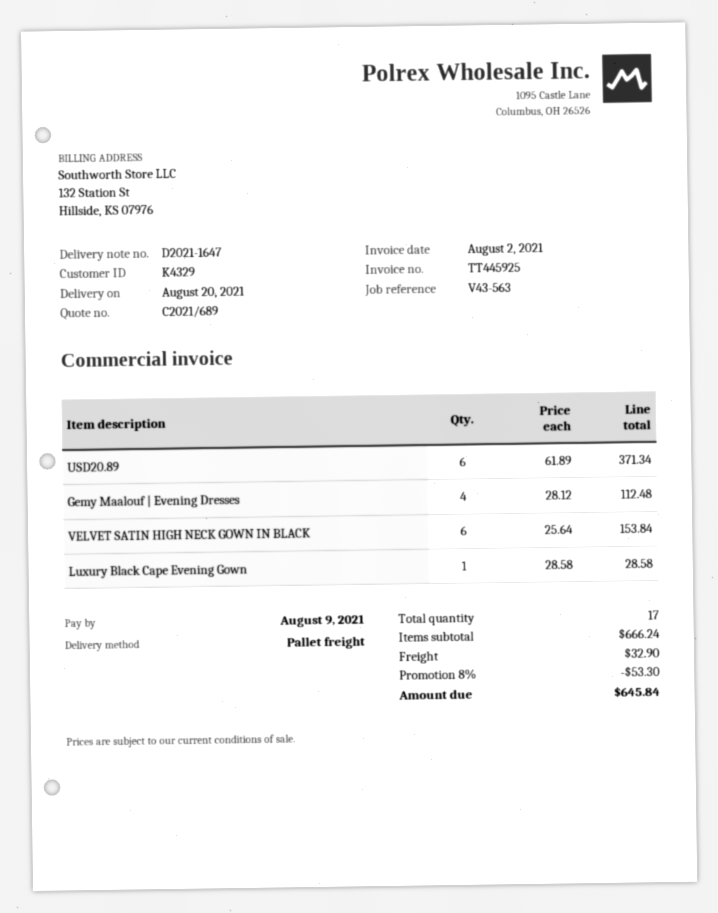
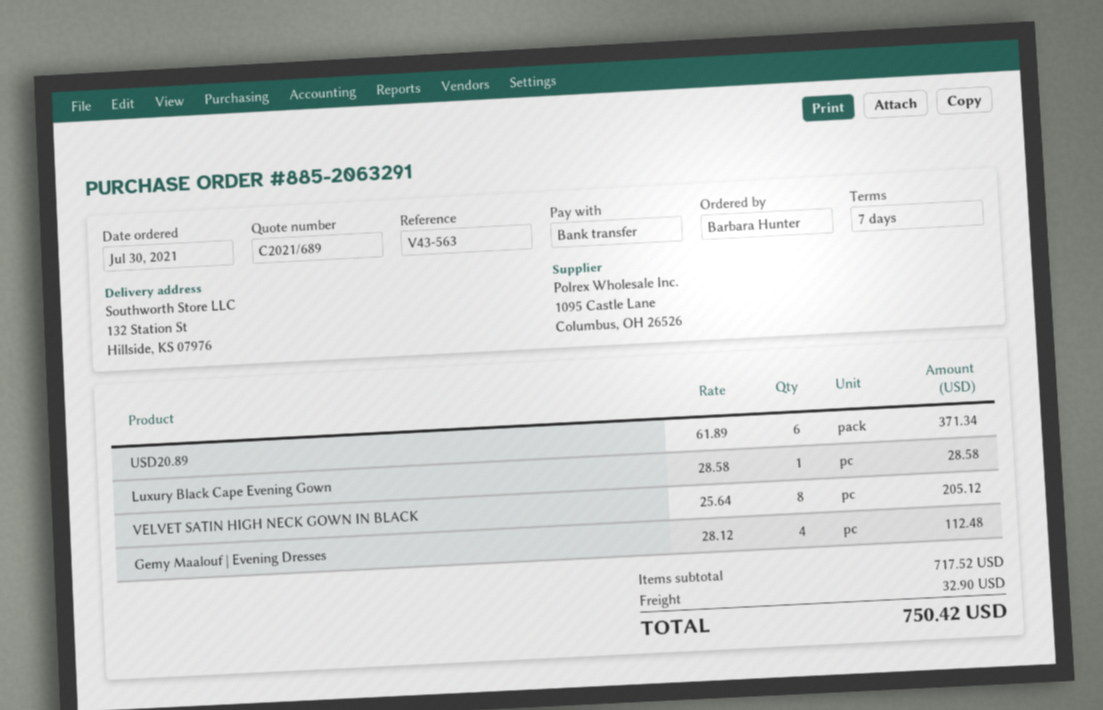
VELVET SATIN HIGH NECK GOWN IN BLACK: 6 x 25.64 = 153.84 -> 8 x 25.64 = 205.12
subtotal: 666.24 -> 717.52
discount: 8% = 53.30 -> none
total: 645.84 -> 750.42

